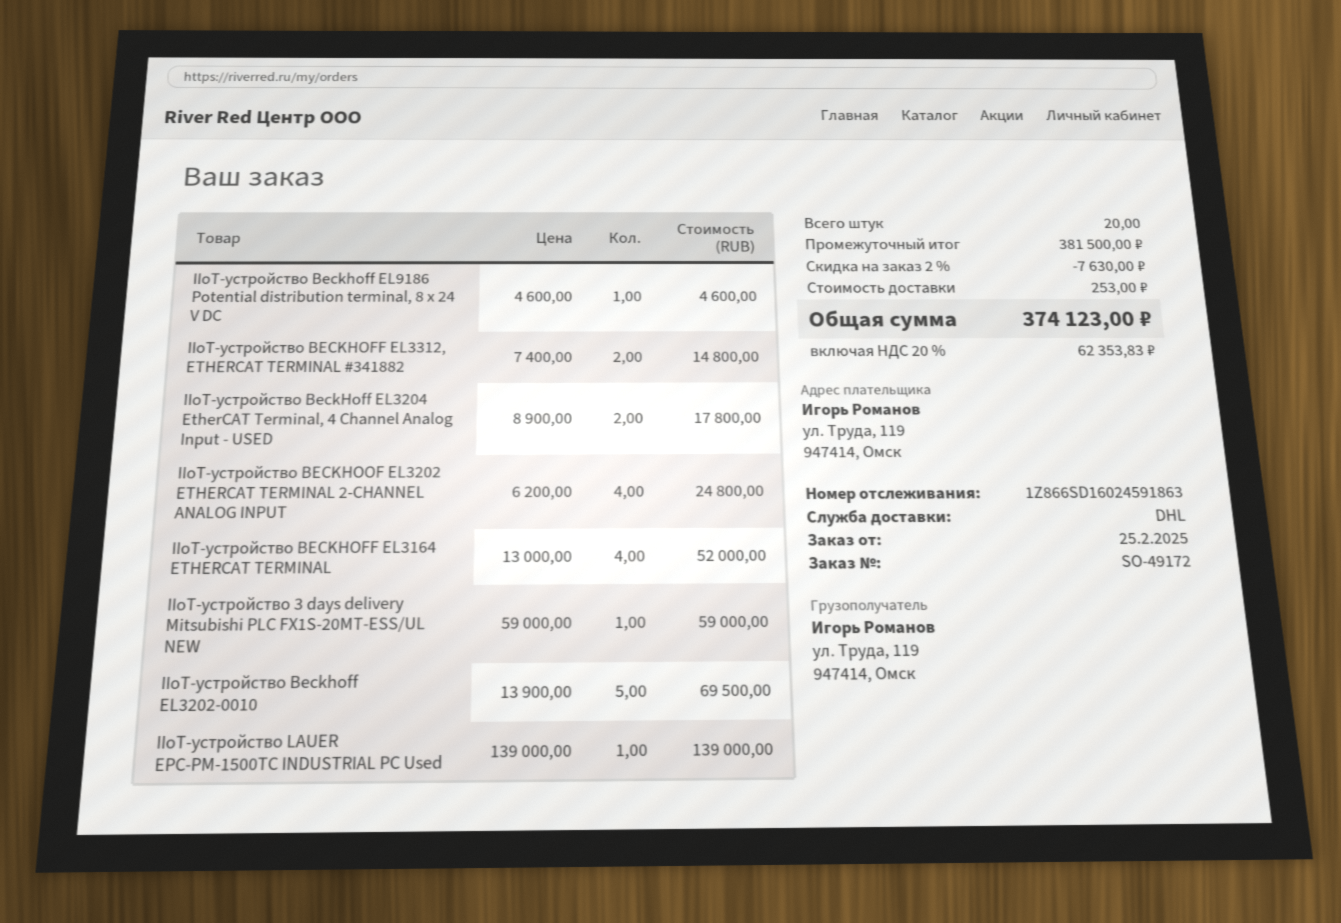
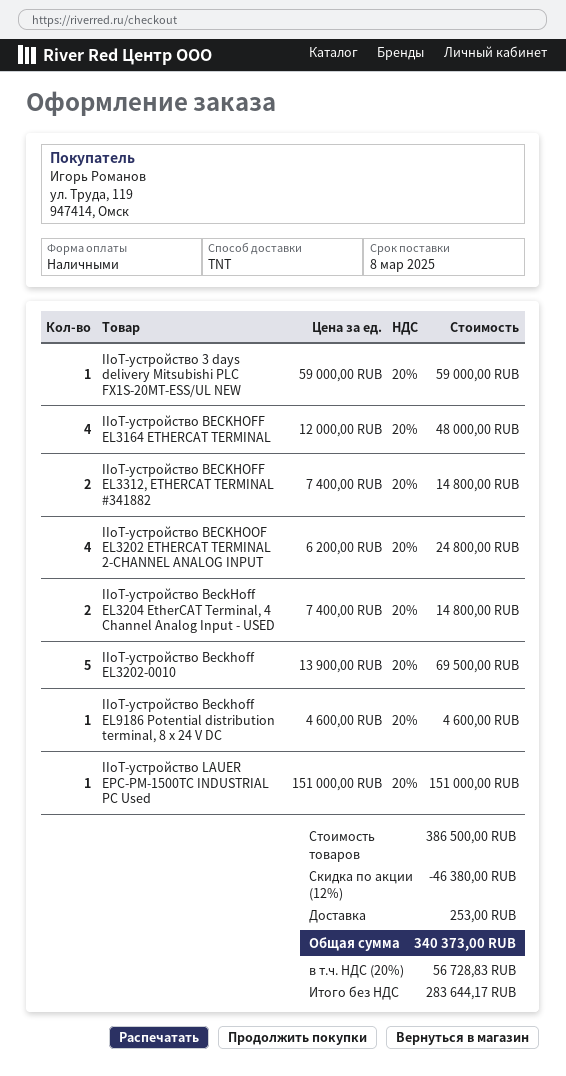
shipping method: DHL -> TNT
IIoT-устройство BeckHoff EL3204 EtherCAT Terminal, 4 Channel Analog Input - USED: 2 x 8900.00 = 17800.00 -> 2 x 7400.00 = 14800.00
IIoT-устройство BECKHOFF EL3164 ETHERCAT TERMINAL: 4 x 13000.00 = 52000.00 -> 4 x 12000.00 = 48000.00
IIoT-устройство LAUER EPC-PM-1500TC INDUSTRIAL PC Used: 1 x 139000.00 = 139000.00 -> 1 x 151000.00 = 151000.00
subtotal: 381500.00 -> 386500.00
discount: 2% = 7630.00 -> 12% = 46380.00
tax: 20% = 62353.83 -> 20% = 56728.83
total: 374123.00 -> 340373.00

